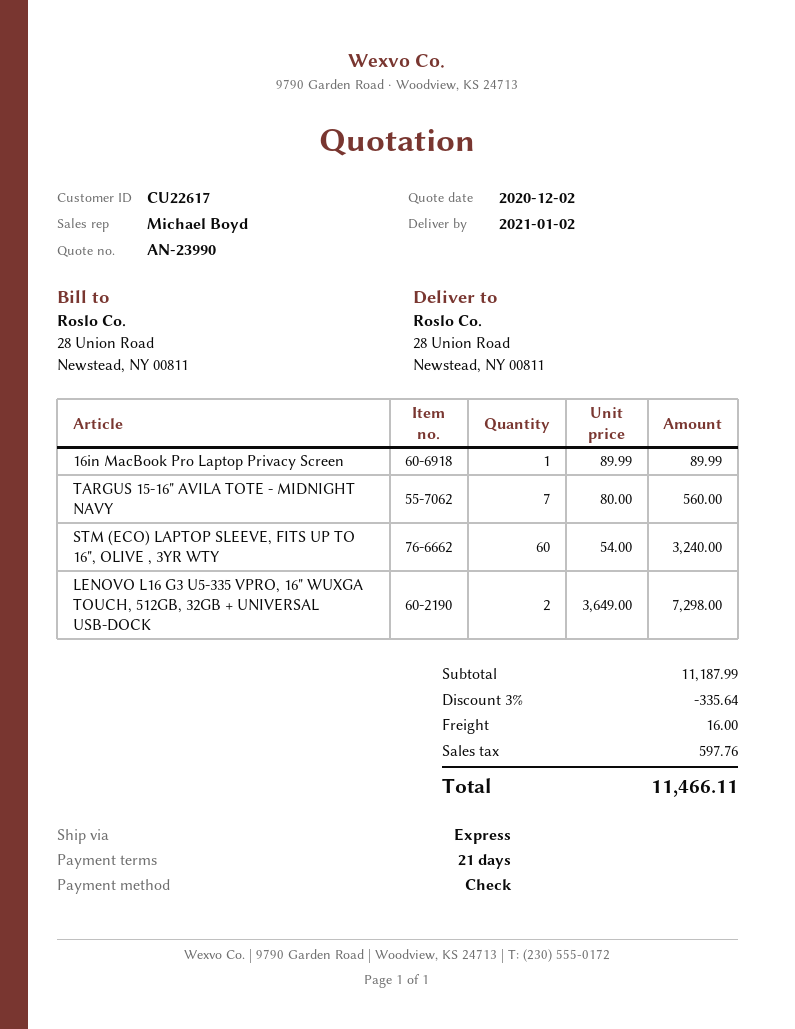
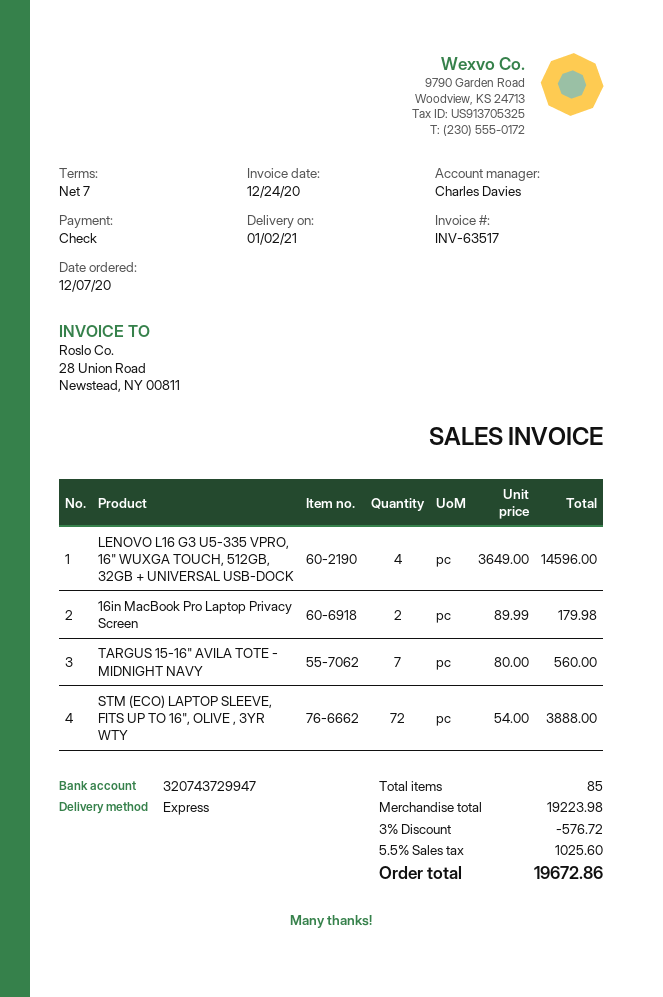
payment terms: 21 days -> 7 days
sales rep: Michael Boyd -> Charles Davies
16in MacBook Pro Laptop Privacy Screen: 1 x 89.99 = 89.99 -> 2 x 89.99 = 179.98
STM (ECO) LAPTOP SLEEVE, FITS UP TO 16", OLIVE , 3YR WTY: 60 x 54.00 = 3240.00 -> 72 x 54.00 = 3888.00
LENOVO L16 G3 U5-335 VPRO, 16" WUXGA TOUCH, 512GB, 32GB + UNIVERSAL USB-DOCK: 2 x 3649.00 = 7298.00 -> 4 x 3649.00 = 14596.00
subtotal: 11187.99 -> 19223.98
discount: 3% = 335.64 -> 3% = 576.72
shipping: 16.00 -> none
tax: 597.76 -> 1025.60
total: 11466.11 -> 19672.86

